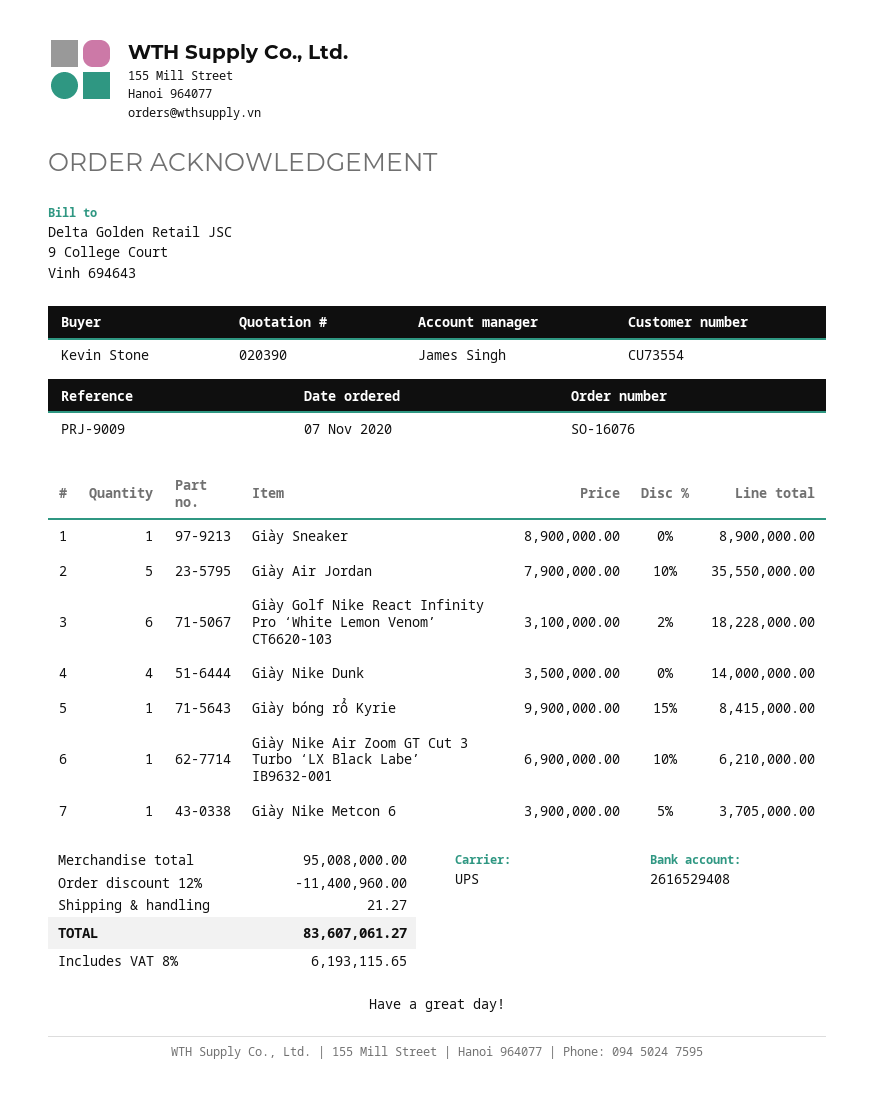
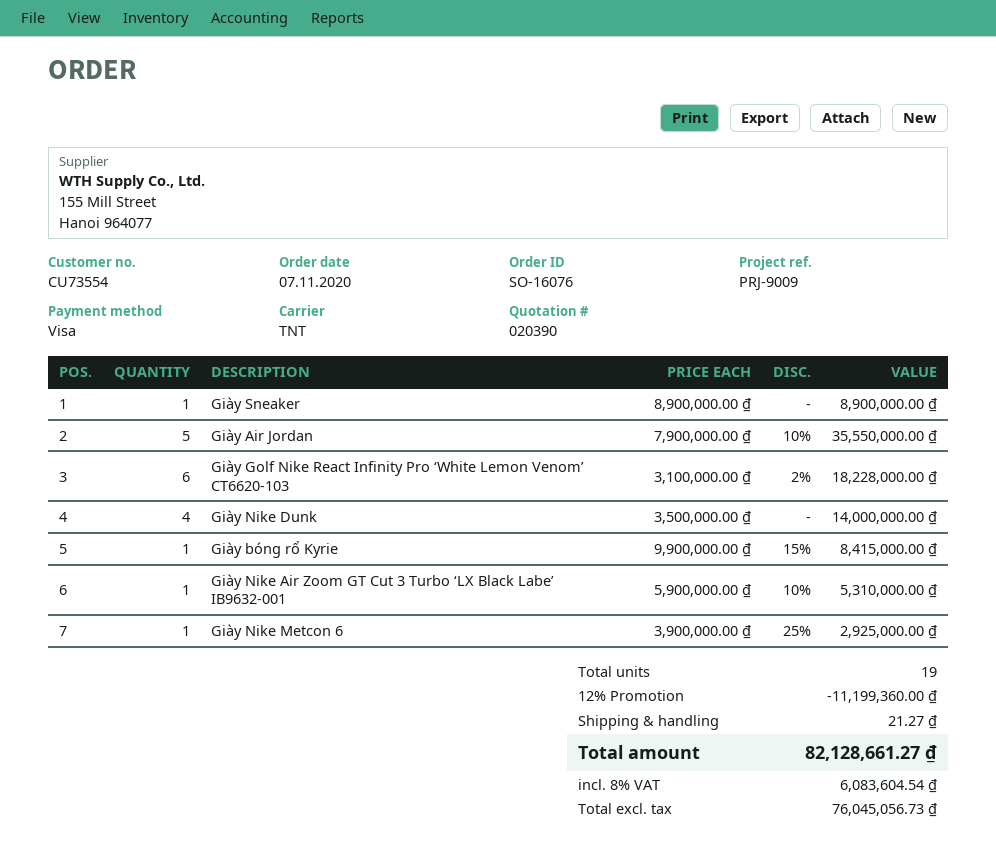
shipping method: UPS -> TNT
Giày Nike Air Zoom GT Cut 3 Turbo ‘LX Black Labe’ IB9632-001: 1 x 6900000.00 - 10% = 6210000.00 -> 1 x 5900000.00 - 10% = 5310000.00
Giày Nike Metcon 6: 1 x 3900000.00 - 5% = 3705000.00 -> 1 x 3900000.00 - 25% = 2925000.00
discount: 12% = 11400960.00 -> 12% = 11199360.00
tax: 8% = 6193115.65 -> 8% = 6083604.54
total: 83607061.27 -> 82128661.27

